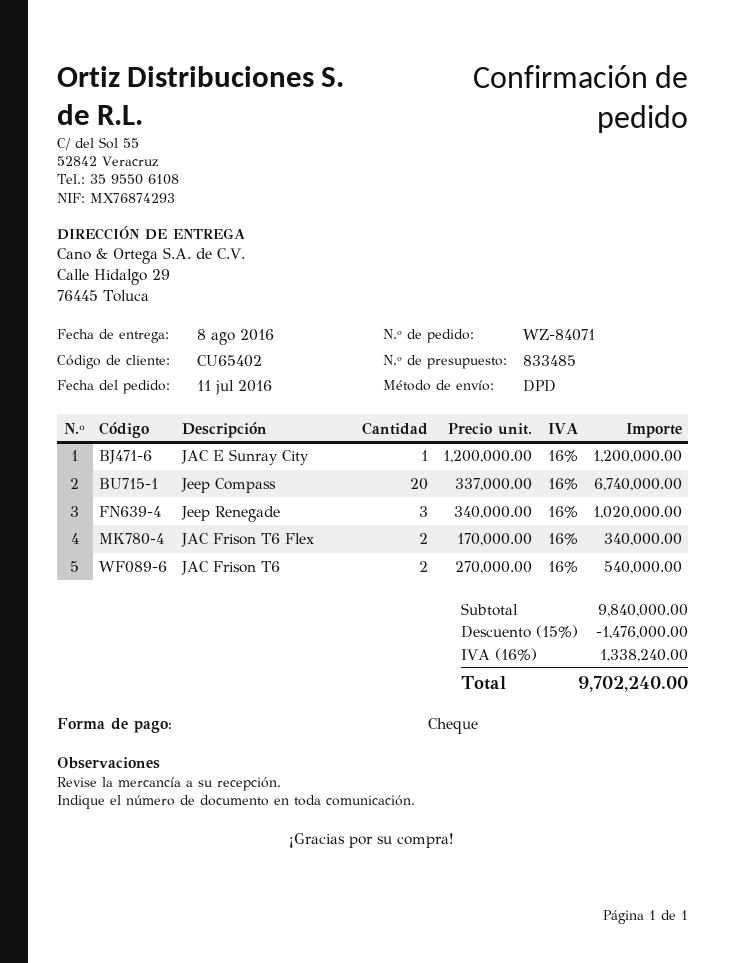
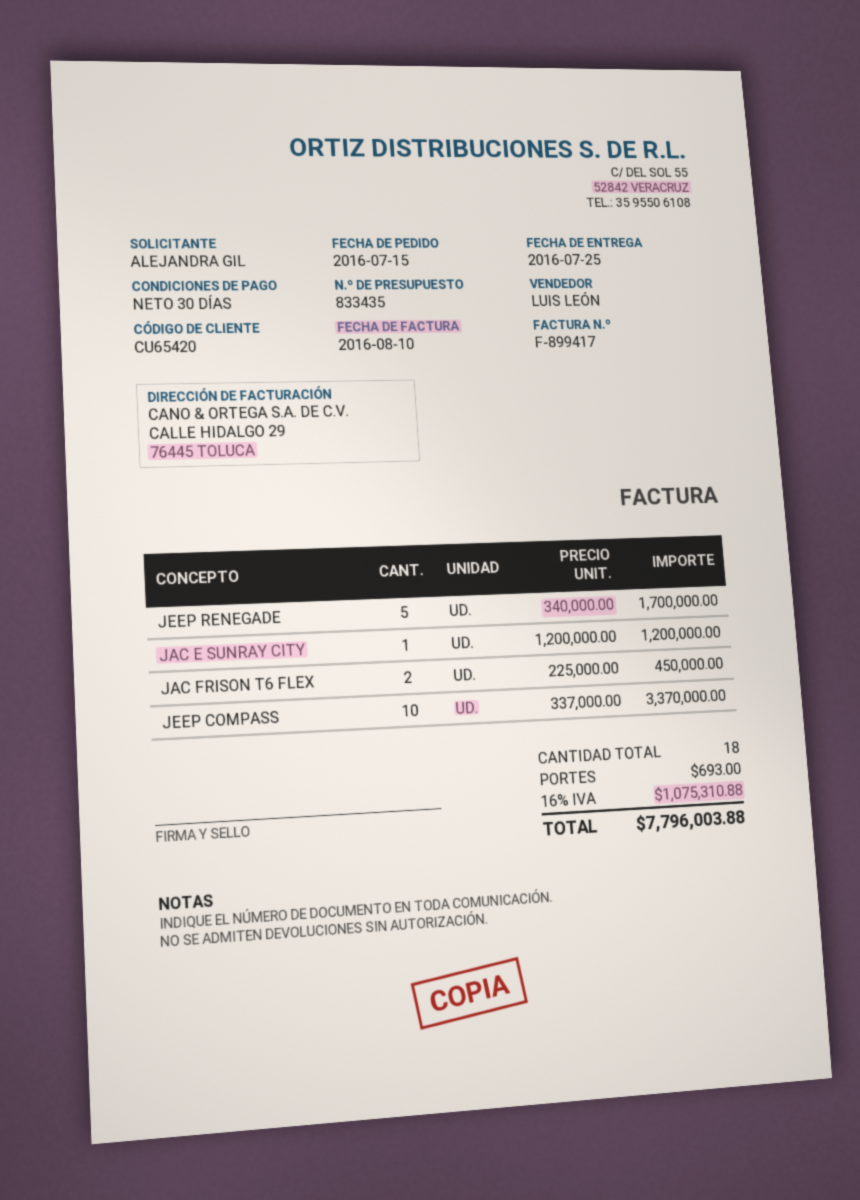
quote number: 833485 -> 833435
order date: 2016-07-11 -> 2016-07-15
delivery date: 2016-08-08 -> 2016-07-25
customer number: CU65402 -> CU65420
Jeep Compass: 20 x 337000.00 = 6740000.00 -> 10 x 337000.00 = 3370000.00
Jeep Renegade: 3 x 340000.00 = 1020000.00 -> 5 x 340000.00 = 1700000.00
JAC Frison T6 Flex: 2 x 170000.00 = 340000.00 -> 2 x 225000.00 = 450000.00
JAC Frison T6: 2 x 270000.00 = 540000.00 -> none
discount: 15% = 1476000.00 -> none
shipping: none -> 693.00
tax: 16% = 1338240.00 -> 16% = 1075310.88
total: 9702240.00 -> 7796003.88

